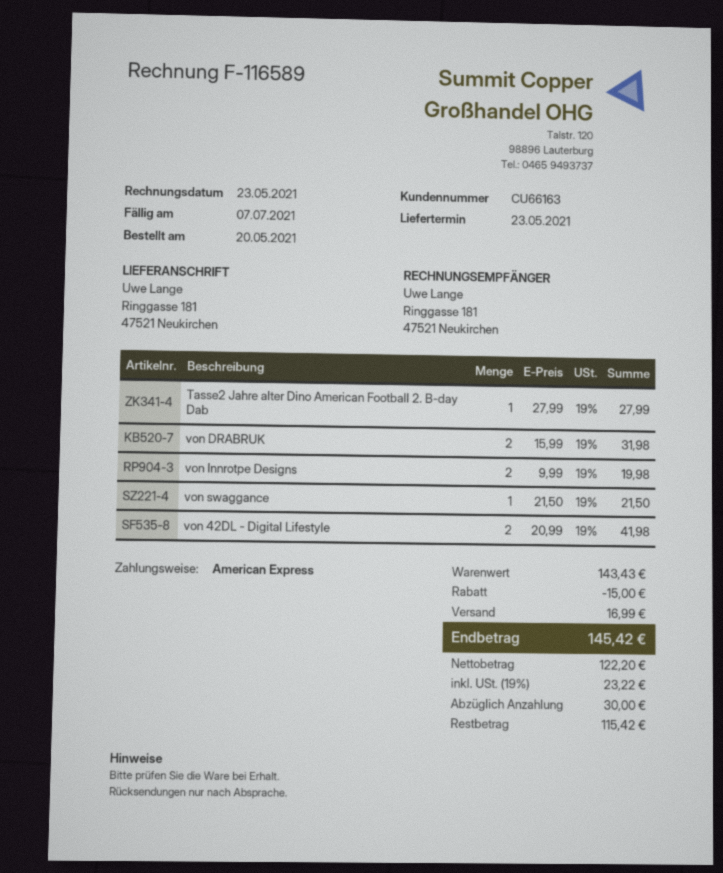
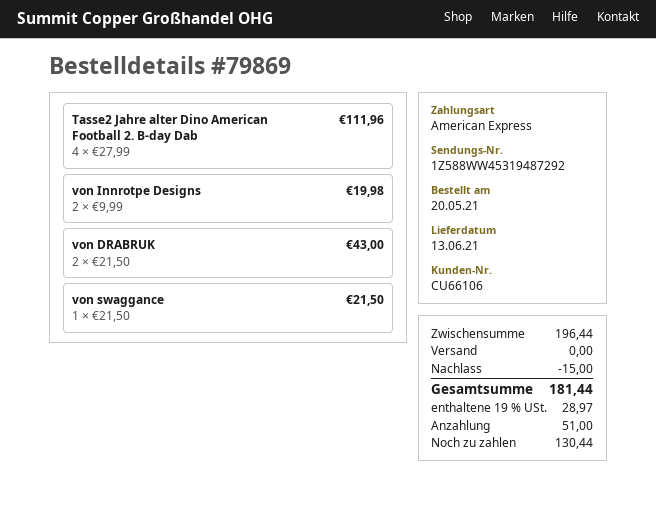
delivery date: 2021-05-23 -> 2021-06-13
customer number: CU66163 -> CU66106
Tasse2 Jahre alter Dino American Football 2. B-day Dab: 1 x 27.99 = 27.99 -> 4 x 27.99 = 111.96
von DRABRUK: 2 x 15.99 = 31.98 -> 2 x 21.50 = 43.00
von 42DL - Digital Lifestyle: 2 x 20.99 = 41.98 -> none
subtotal: 143.43 -> 196.44
shipping: 16.99 -> 0.00
tax: 19% = 23.22 -> 19% = 28.97
total: 145.42 -> 181.44
deposit: 30.00 -> 51.00
balance: 115.42 -> 130.44

